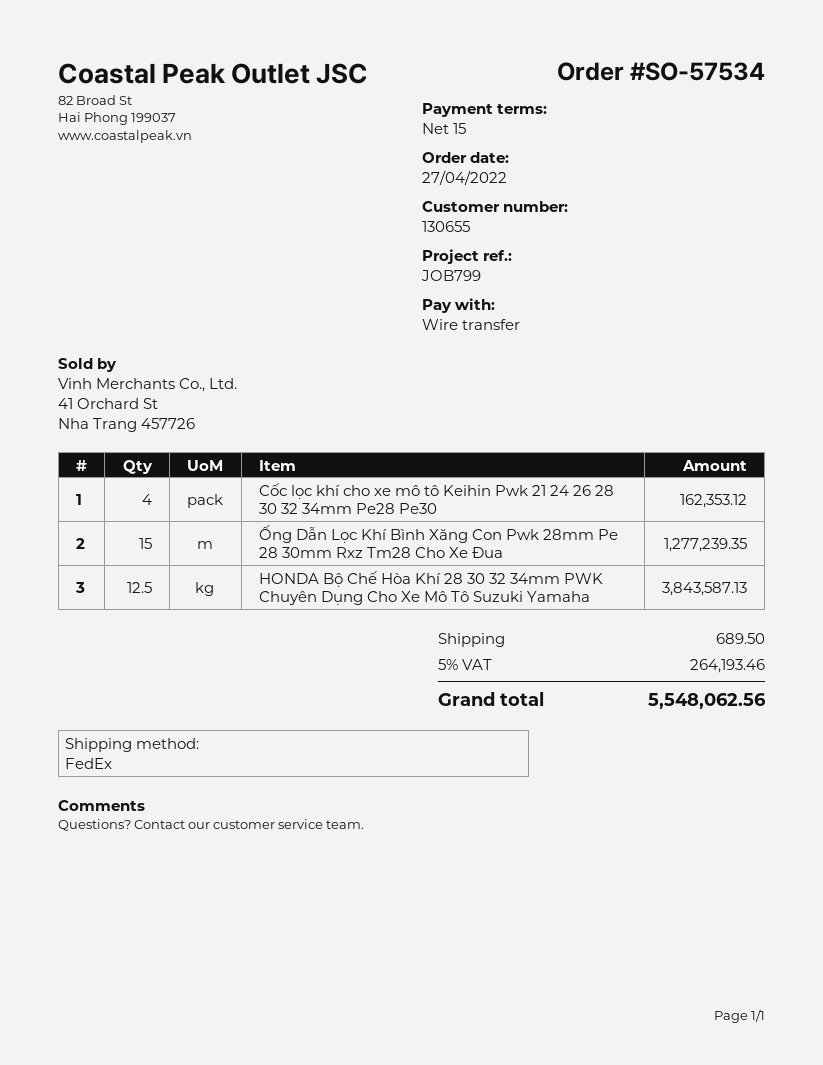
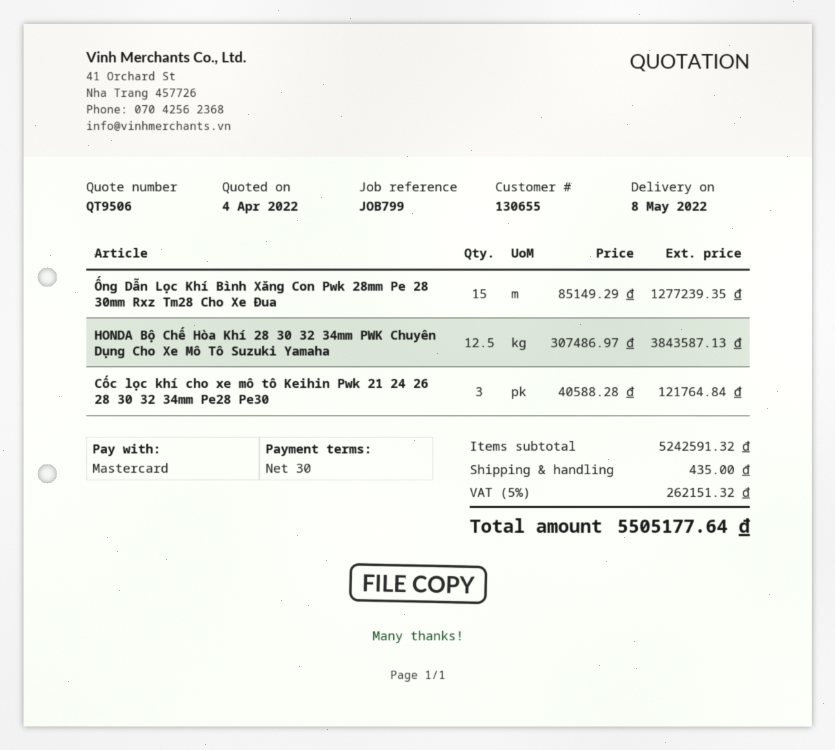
payment terms: 15 days -> 30 days
payment method: bank transfer -> Mastercard
Cốc lọc khí cho xe mô tô Keihin Pwk 21 24 26 28 30 32 34mm Pe28 Pe30: 4 for 162353.12 -> 3 for 121764.84
shipping: 689.50 -> 435.00
tax: 5% = 264193.46 -> 5% = 262151.32
total: 5548062.56 -> 5505177.64

